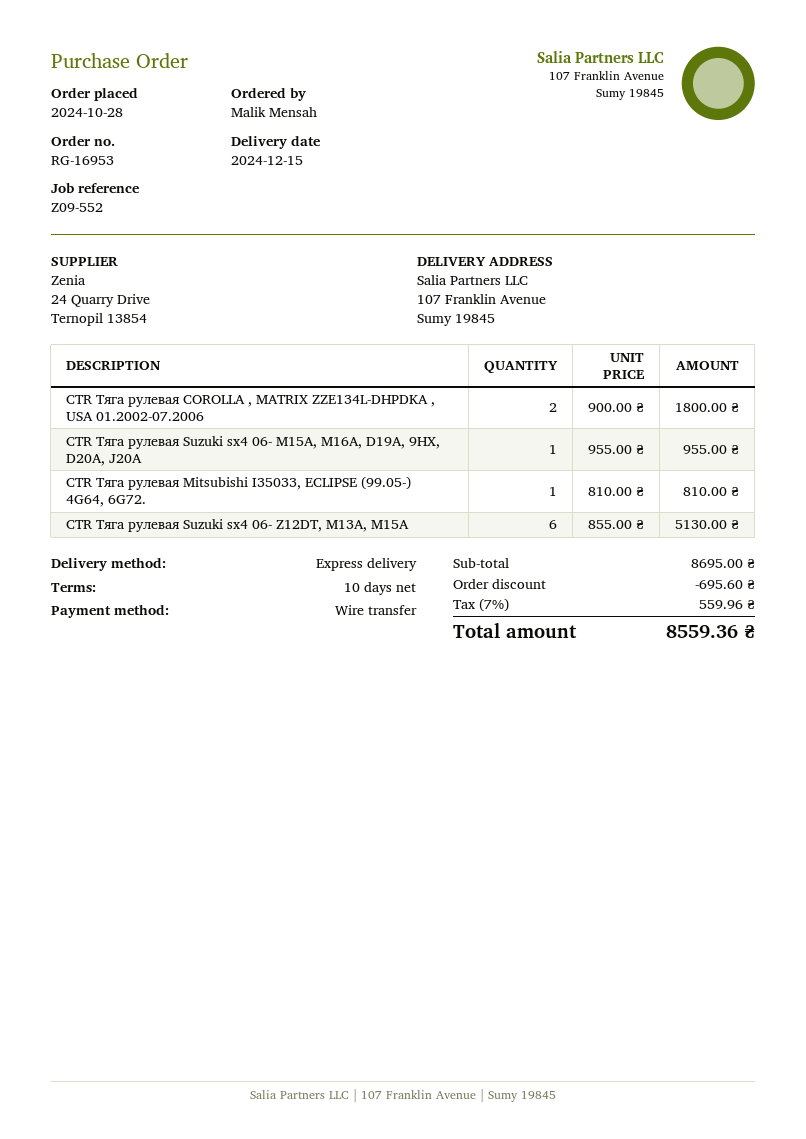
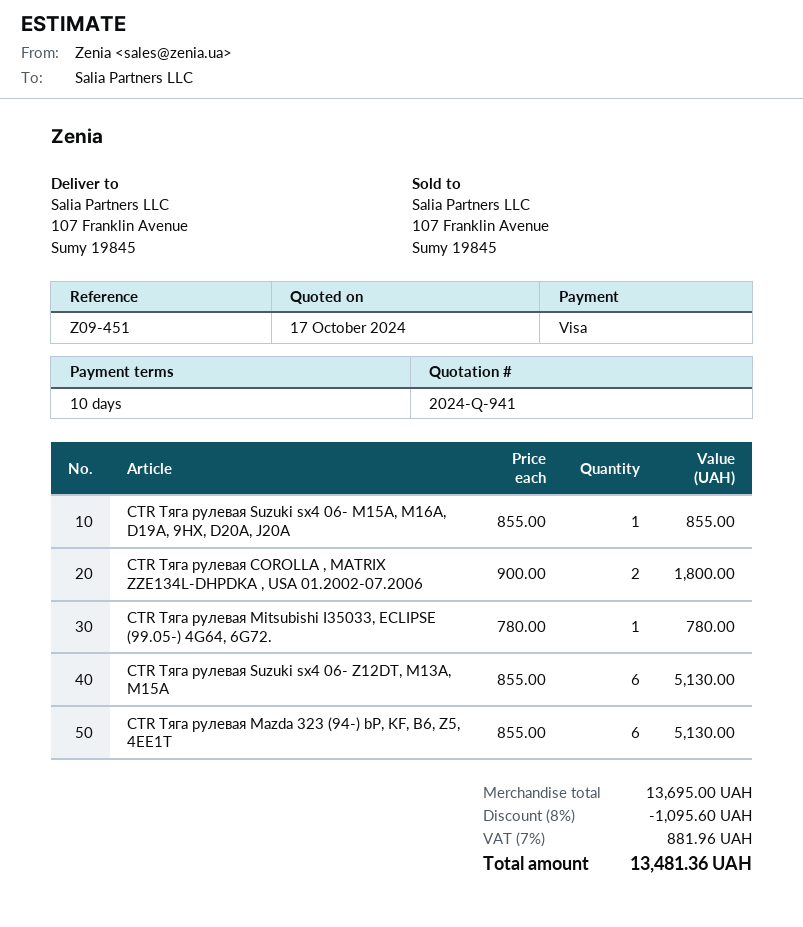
reference: Z09-552 -> Z09-451
payment method: bank transfer -> Visa
CTR Тяга рулевая Suzuki sx4 06- M15A, M16A, D19A, 9HX, D20A, J20A: 1 x 955.00 = 955.00 -> 1 x 855.00 = 855.00
CTR Тяга рулевая Mitsubishi I35033, ECLIPSE (99.05-) 4G64, 6G72.: 1 x 810.00 = 810.00 -> 1 x 780.00 = 780.00
CTR Тяга рулевая Mazda 323 (94-) bP, KF, B6, Z5, 4EE1T: none -> 6 x 855.00 = 5130.00
subtotal: 8695.00 -> 13695.00
discount: 695.60 -> 1095.60
tax: 7% = 559.96 -> 7% = 881.96
total: 8559.36 -> 13481.36

